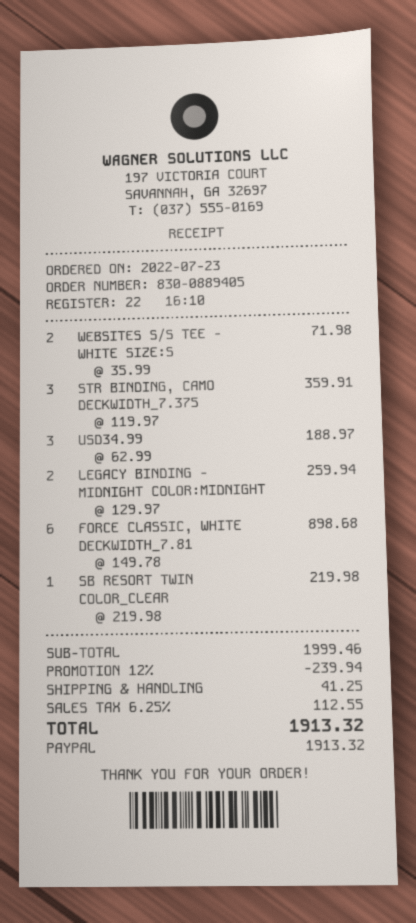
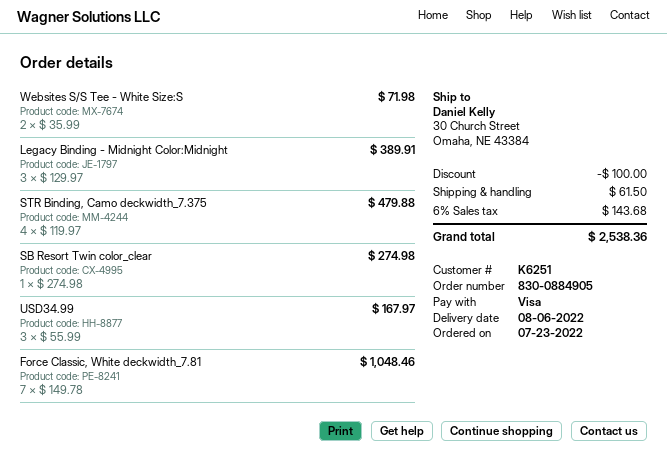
order number: 830-0889405 -> 830-0884905
payment method: PayPal -> Visa
STR BINDING, CAMO DECKWIDTH_7.375: 3 x 119.97 = 359.91 -> 4 x 119.97 = 479.88
USD34.99: 3 x 62.99 = 188.97 -> 3 x 55.99 = 167.97
LEGACY BINDING - MIDNIGHT COLOR:MIDNIGHT: 2 x 129.97 = 259.94 -> 3 x 129.97 = 389.91
FORCE CLASSIC, WHITE DECKWIDTH_7.81: 6 x 149.78 = 898.68 -> 7 x 149.78 = 1048.46
SB RESORT TWIN COLOR_CLEAR: 1 x 219.98 = 219.98 -> 1 x 274.98 = 274.98
discount: 239.94 -> 100.00
shipping: 41.25 -> 61.50
tax: 6.25% = 112.55 -> 6% = 143.68
total: 1913.32 -> 2538.36

